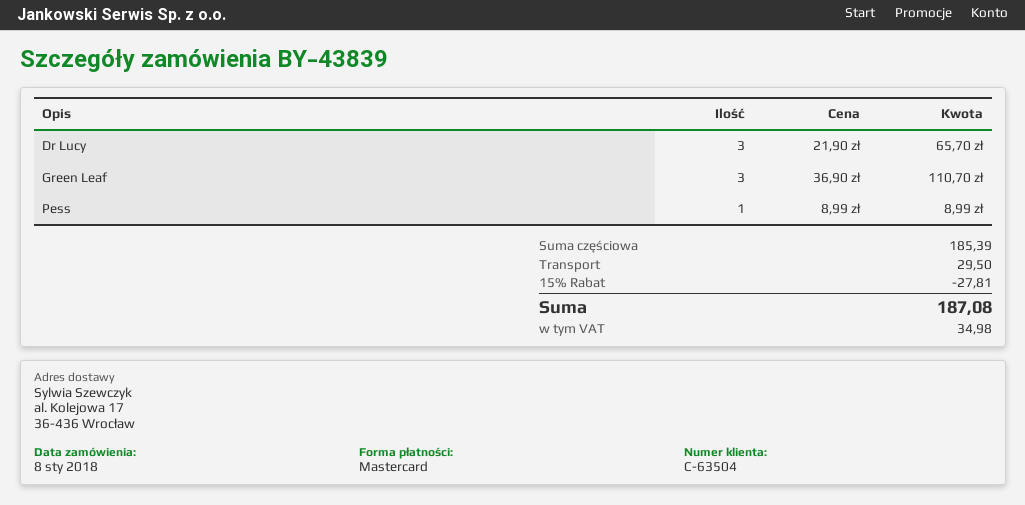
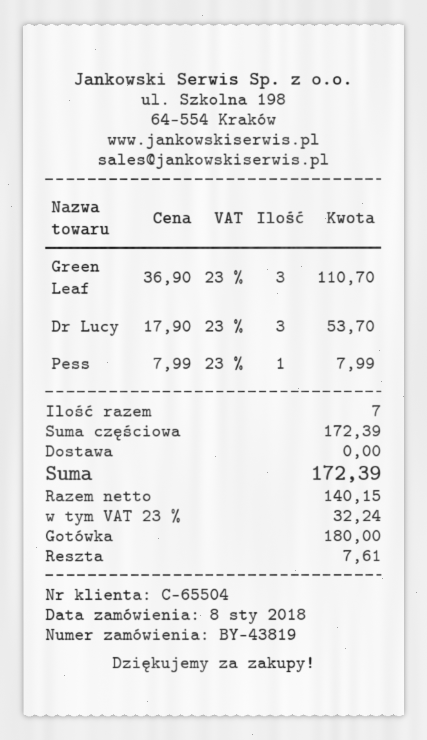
order number: BY-43839 -> BY-43819
customer number: C-63504 -> C-65504
payment method: Mastercard -> cash
Dr Lucy: 3 x 21.90 = 65.70 -> 3 x 17.90 = 53.70
Pess: 1 x 8.99 = 8.99 -> 1 x 7.99 = 7.99
subtotal: 185.39 -> 172.39
discount: 15% = 27.81 -> none
shipping: 29.50 -> 0.00
tax: 34.98 -> 32.24
total: 187.08 -> 172.39

